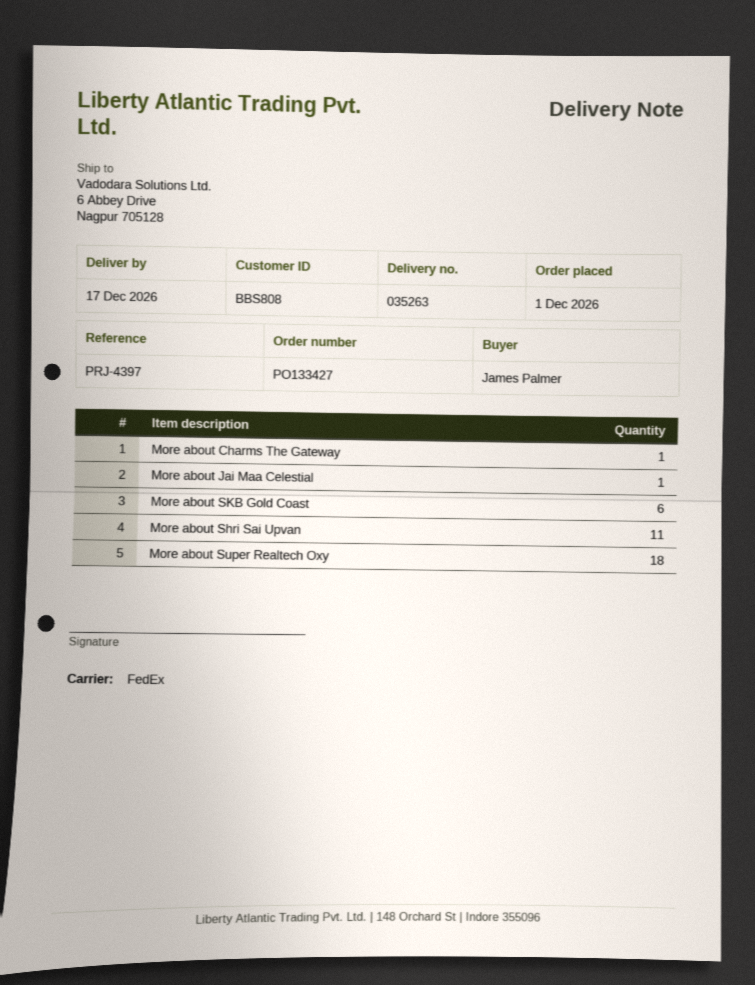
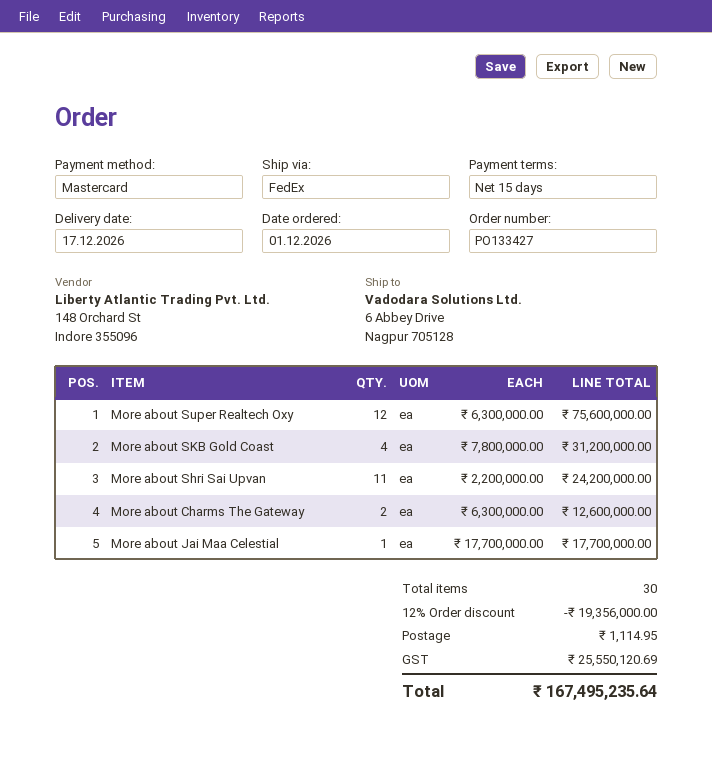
More about Charms The Gateway: 1 -> 2
More about SKB Gold Coast: 6 -> 4
More about Super Realtech Oxy: 18 -> 12

